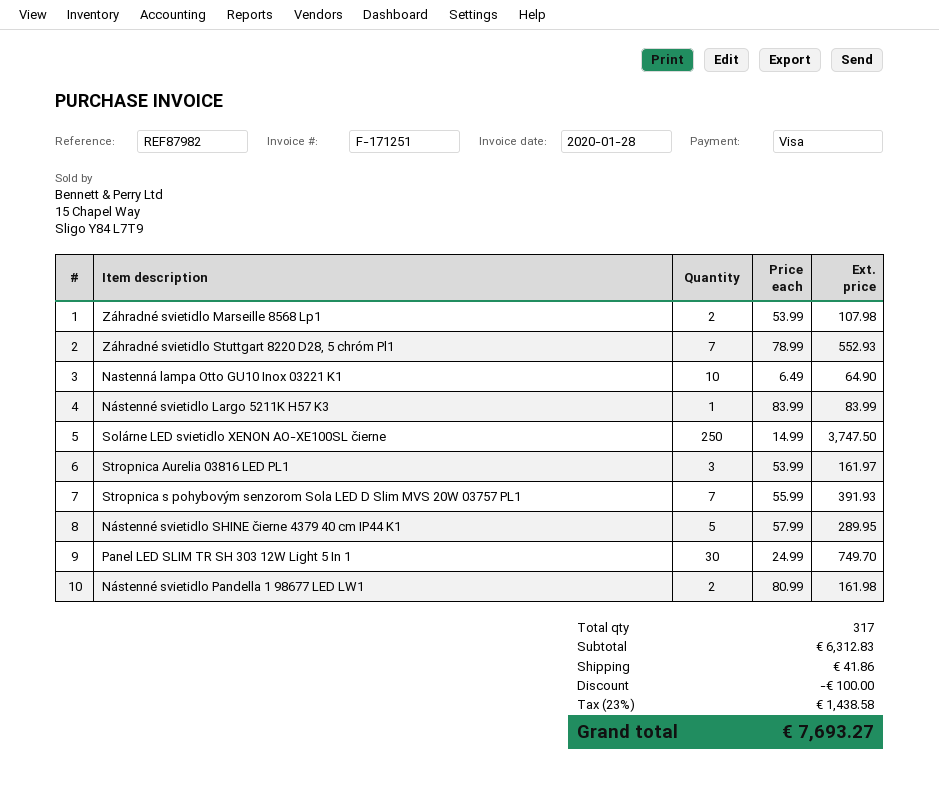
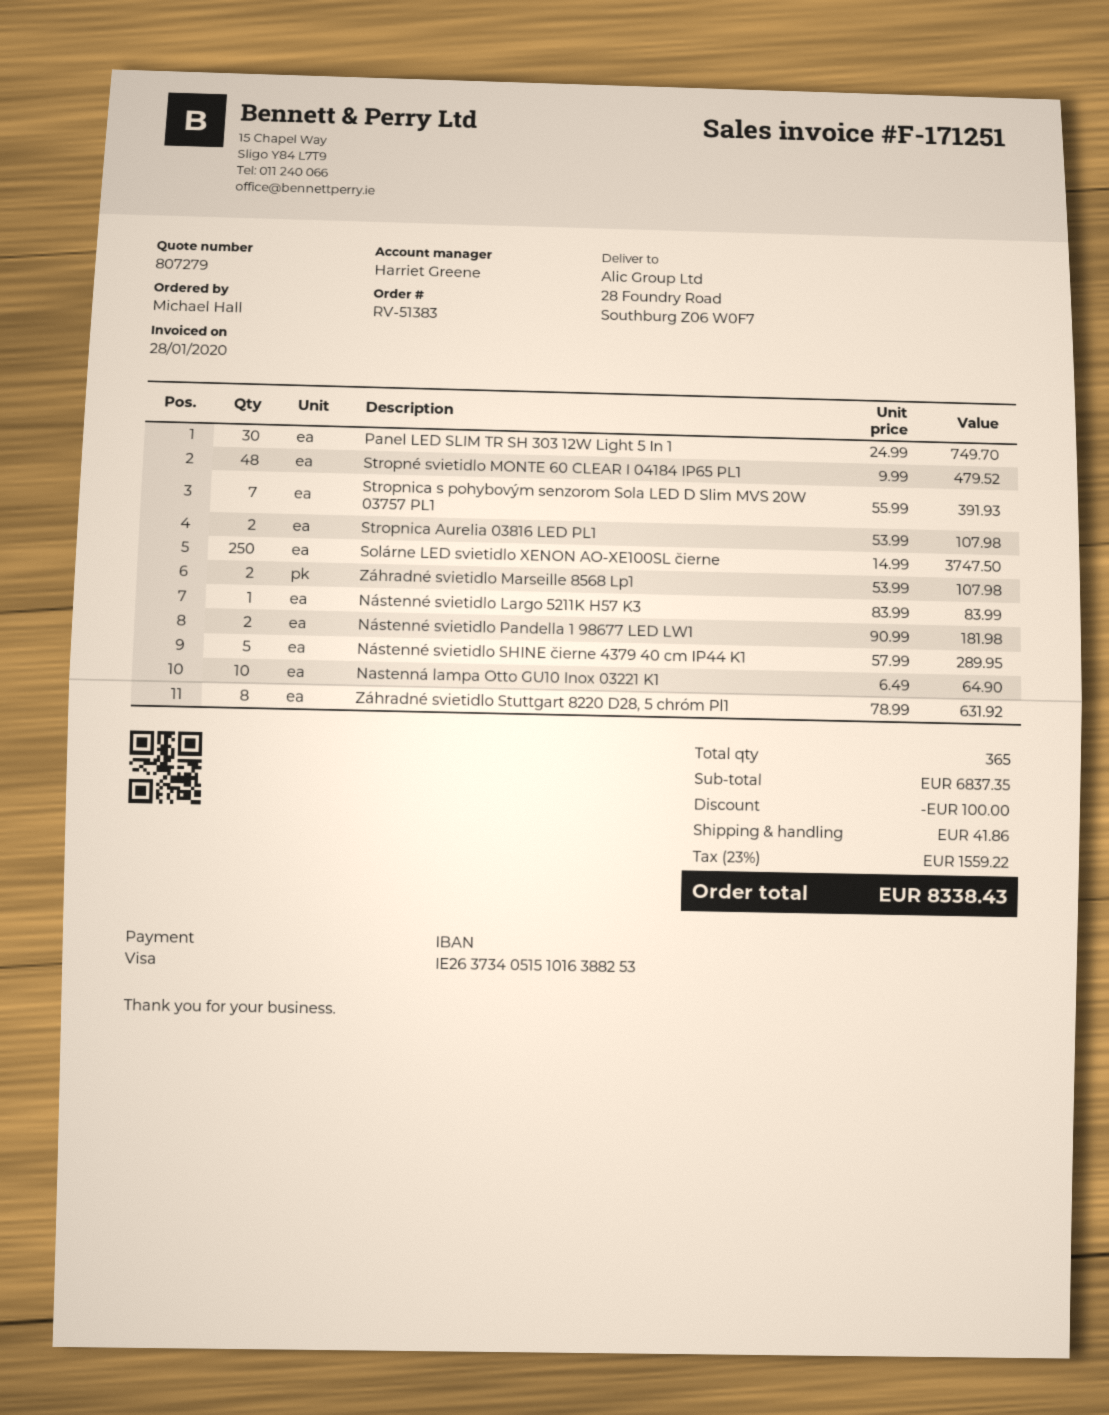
Záhradné svietidlo Stuttgart 8220 D28, 5 chróm Pl1: 7 x 78.99 = 552.93 -> 8 x 78.99 = 631.92
Stropnica Aurelia 03816 LED PL1: 3 x 53.99 = 161.97 -> 2 x 53.99 = 107.98
Nástenné svietidlo Pandella 1 98677 LED LW1: 2 x 80.99 = 161.98 -> 2 x 90.99 = 181.98
Stropné svietidlo MONTE 60 CLEAR I 04184 IP65 PL1: none -> 48 x 9.99 = 479.52
total quantity: 317 -> 365
subtotal: 6312.83 -> 6837.35
tax: 23% = 1438.58 -> 23% = 1559.22
total: 7693.27 -> 8338.43

